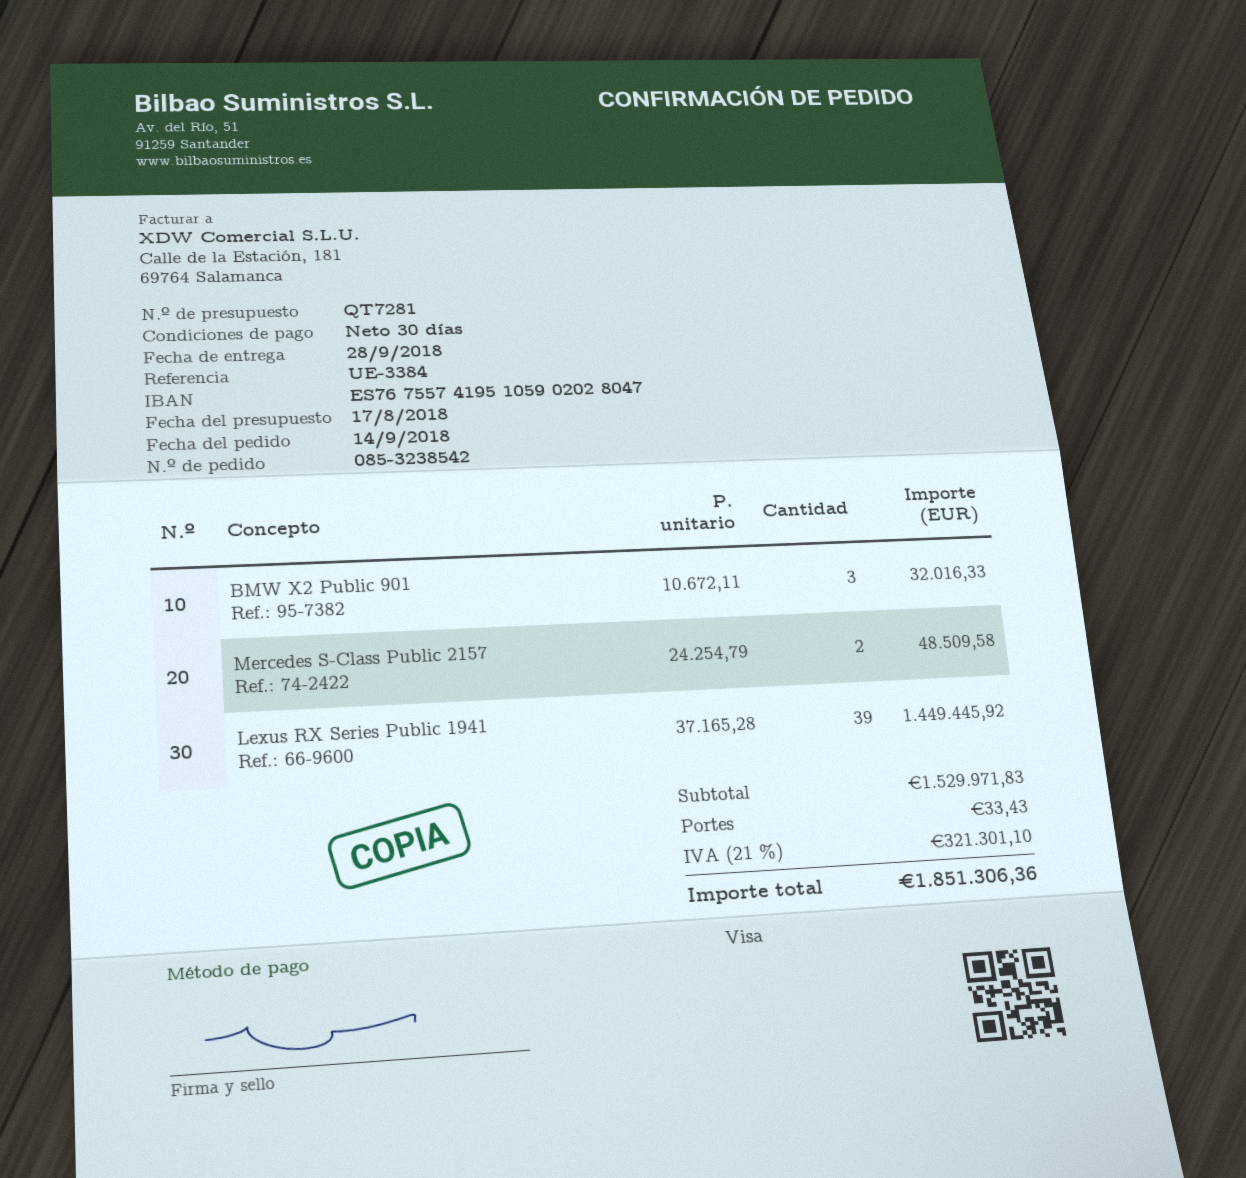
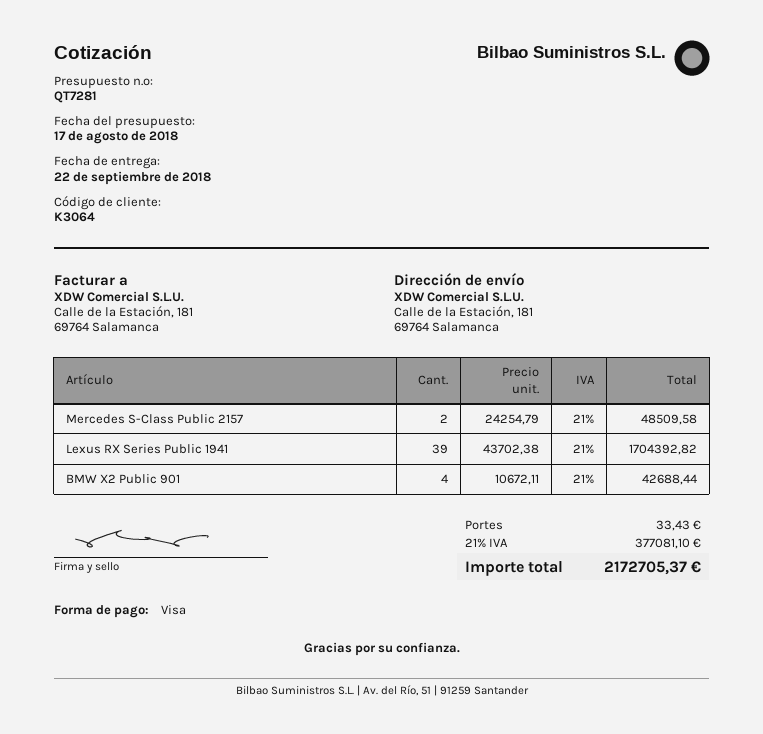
delivery date: 2018-09-28 -> 2018-09-22
BMW X2 Public 901: 3 x 10672.11 = 32016.33 -> 4 x 10672.11 = 42688.44
Lexus RX Series Public 1941: 39 x 37165.28 = 1449445.92 -> 39 x 43702.38 = 1704392.82
tax: 21% = 321301.10 -> 21% = 377081.10
total: 1851306.36 -> 2172705.37

